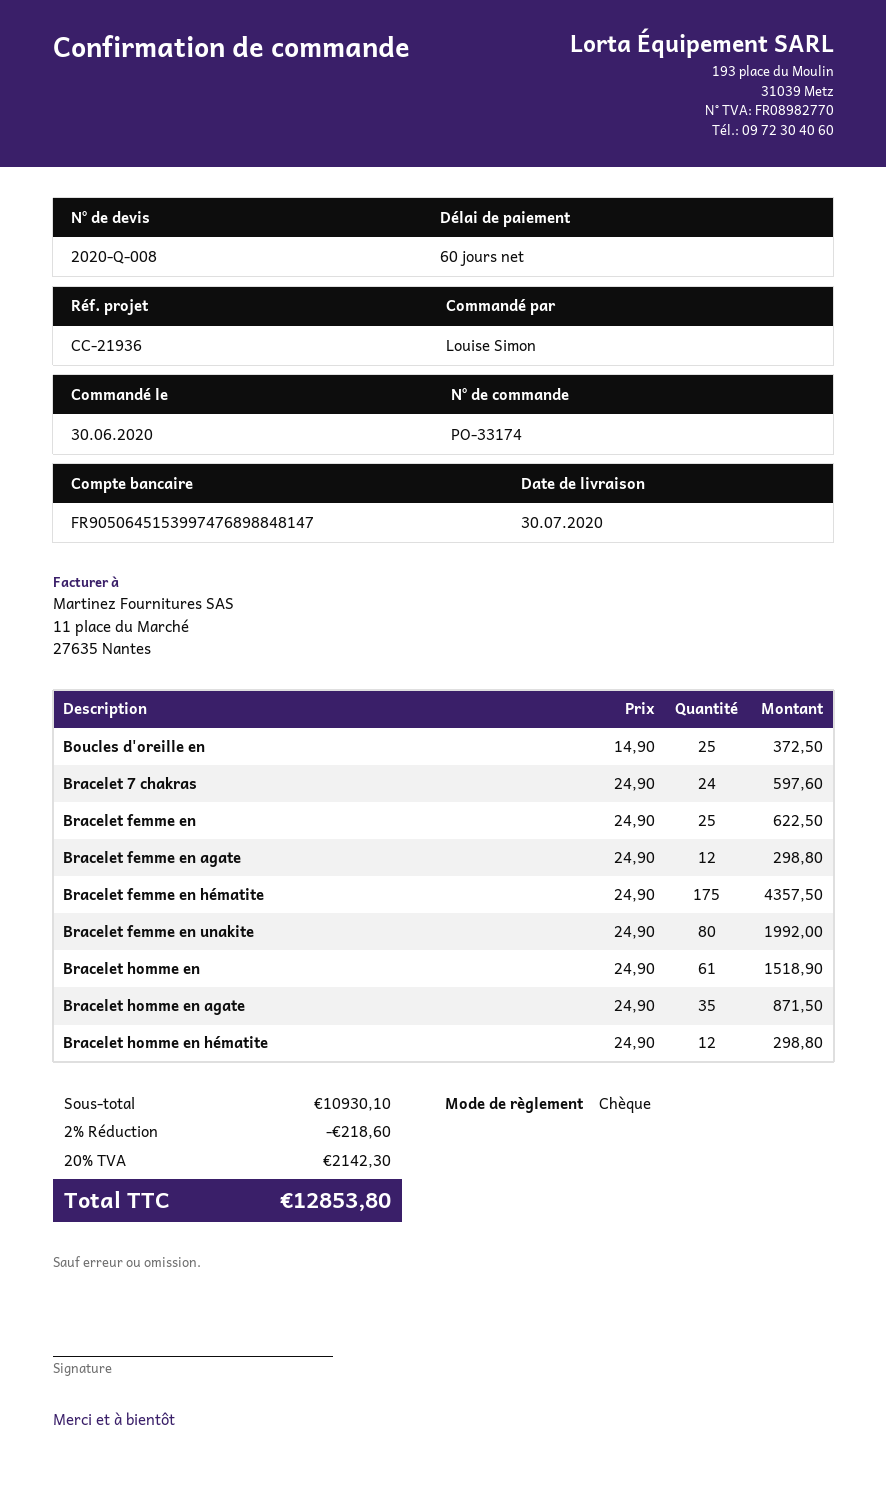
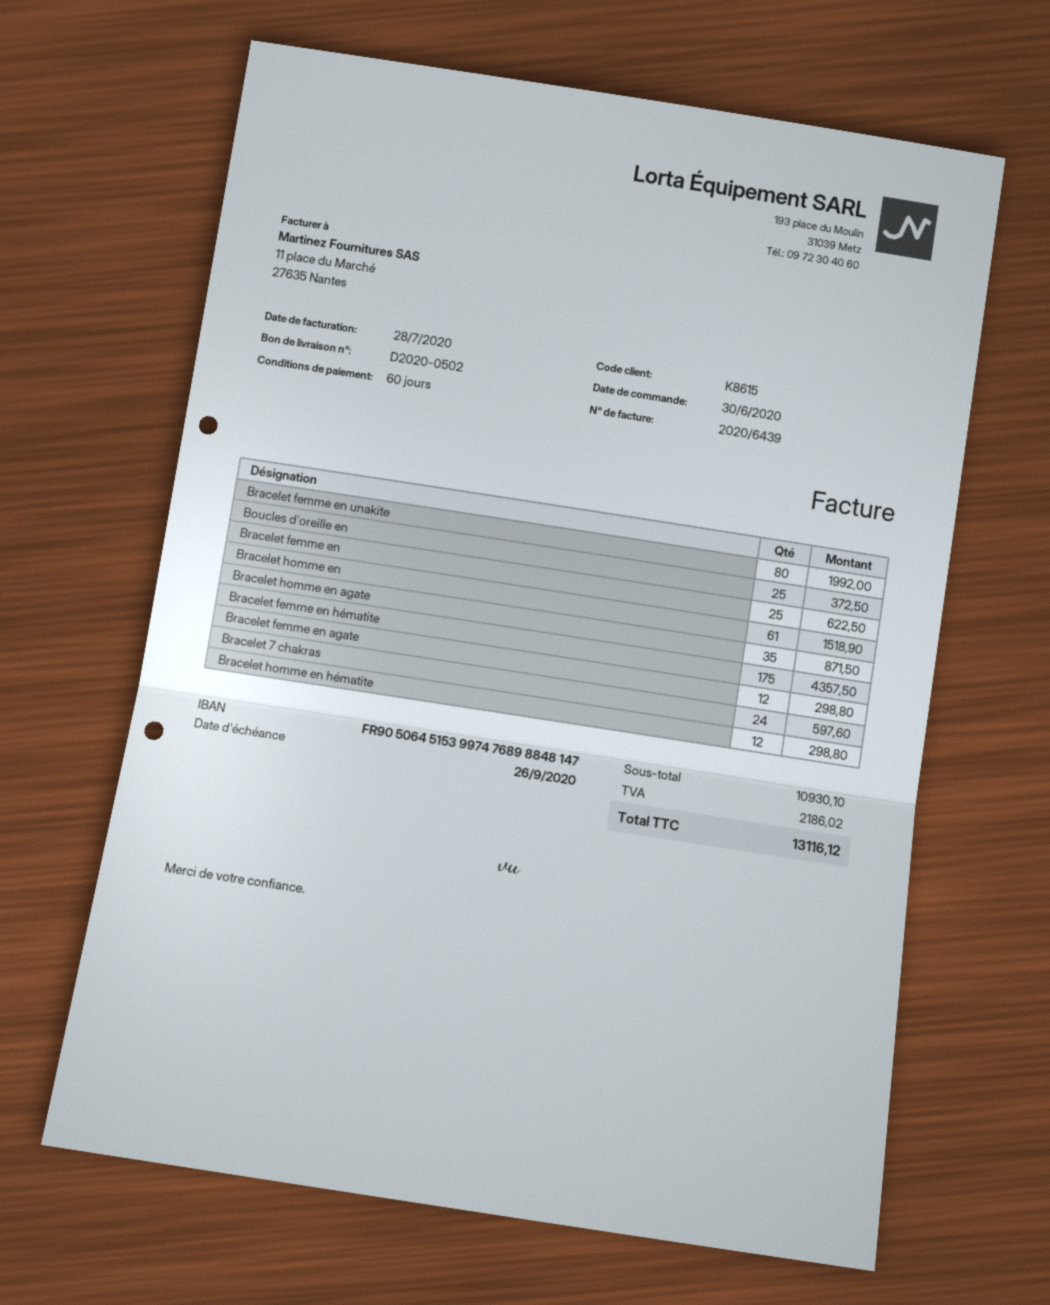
discount: 2% = 218.60 -> none
tax: 2142.30 -> 2186.02
total: 12853.80 -> 13116.12

